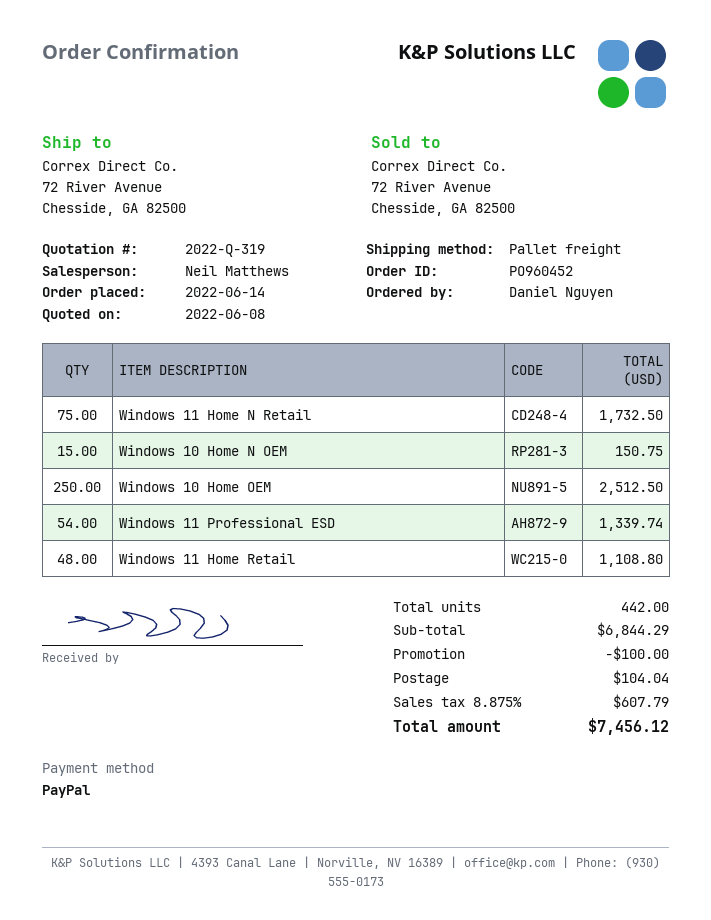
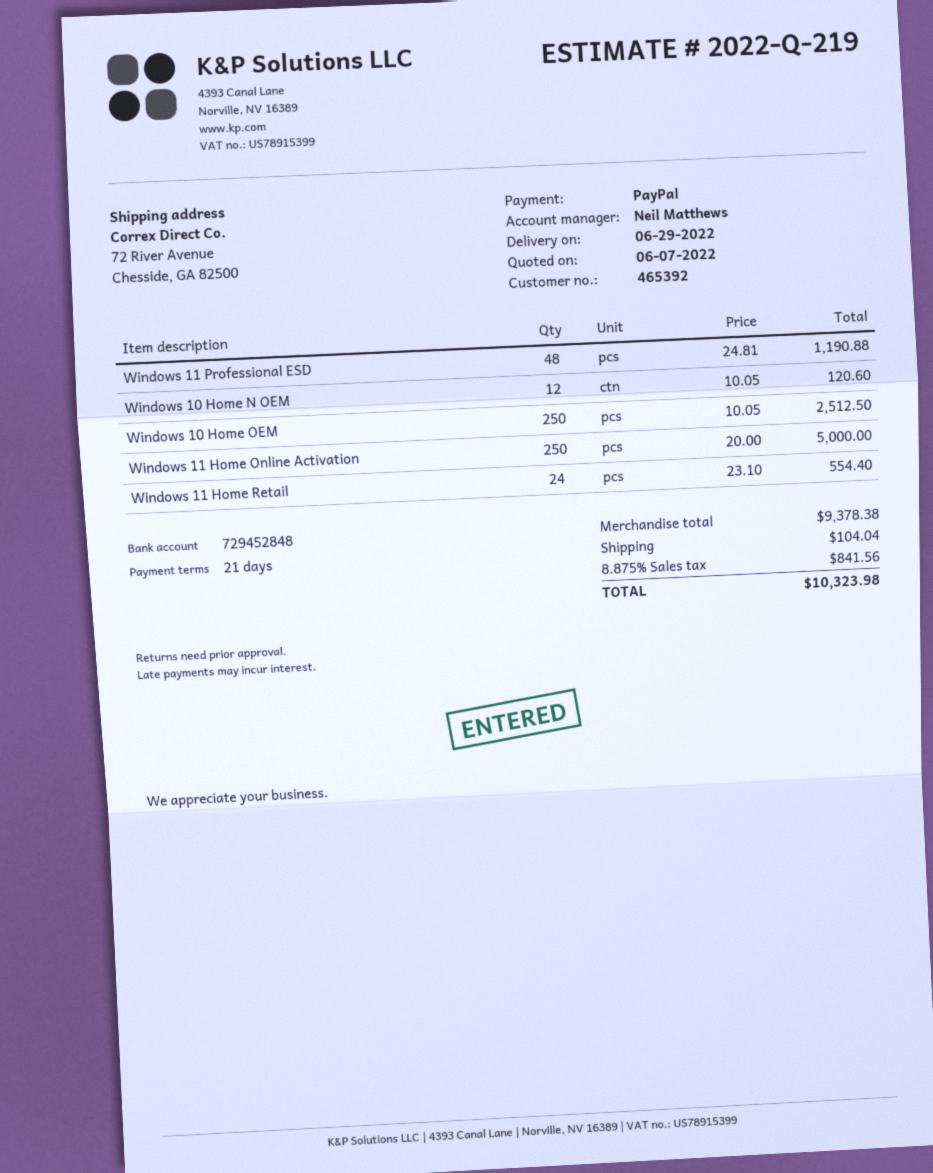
quote number: 2022-Q-319 -> 2022-Q-219
quote date: 2022-06-08 -> 2022-06-07
Windows 11 Home N Retail: 75 for 1732.50 -> none
Windows 10 Home N OEM: 15 for 150.75 -> 12 for 120.60
Windows 11 Professional ESD: 54 for 1339.74 -> 48 for 1190.88
Windows 11 Home Retail: 48 for 1108.80 -> 24 for 554.40
Windows 11 Home Online Activation: none -> 250 for 5000.00
subtotal: 6844.29 -> 9378.38
discount: 100.00 -> none
tax: 8.875% = 607.79 -> 8.875% = 841.56
total: 7456.12 -> 10323.98

